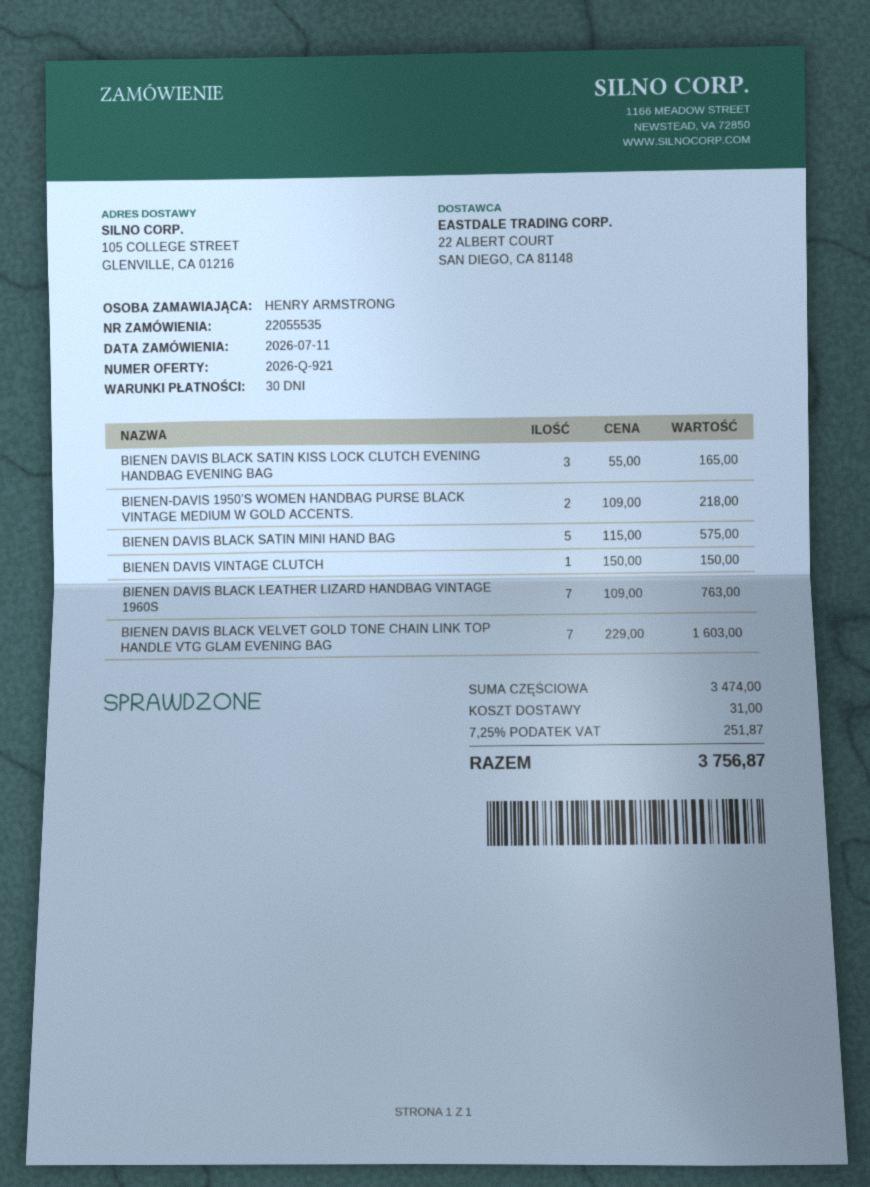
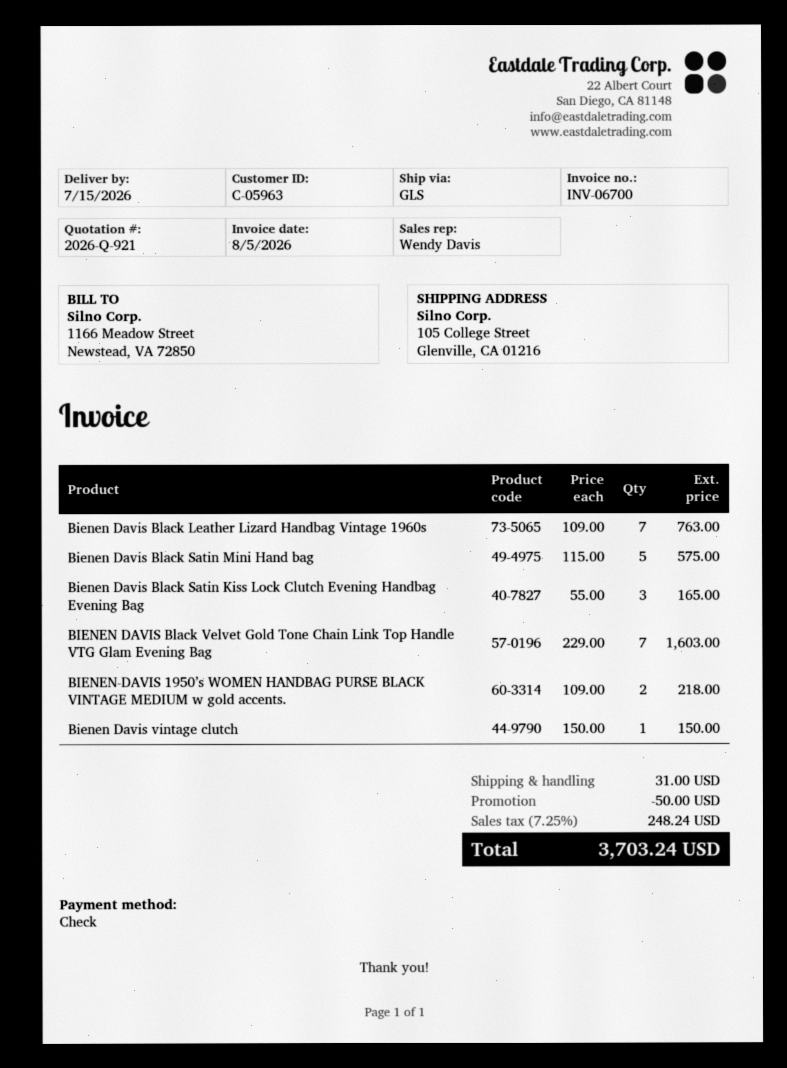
discount: none -> 50.00
tax: 7.25% = 251.87 -> 7.25% = 248.24
total: 3756.87 -> 3703.24

